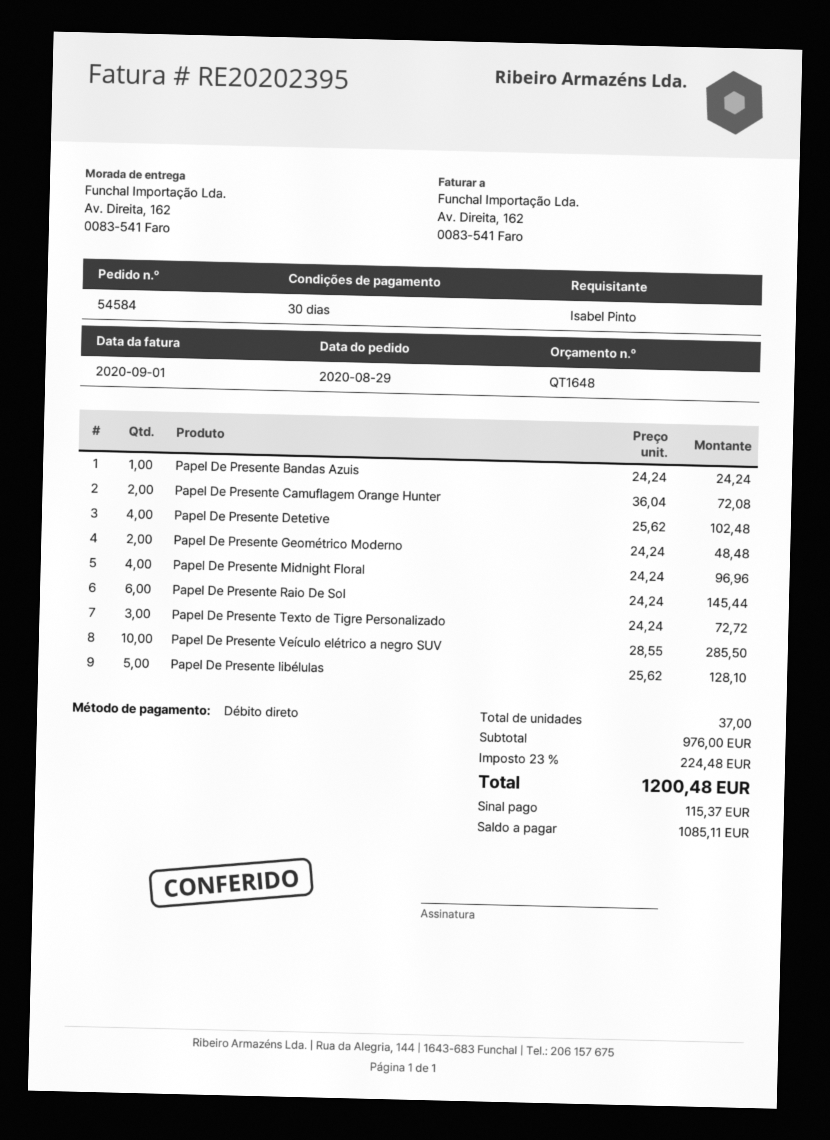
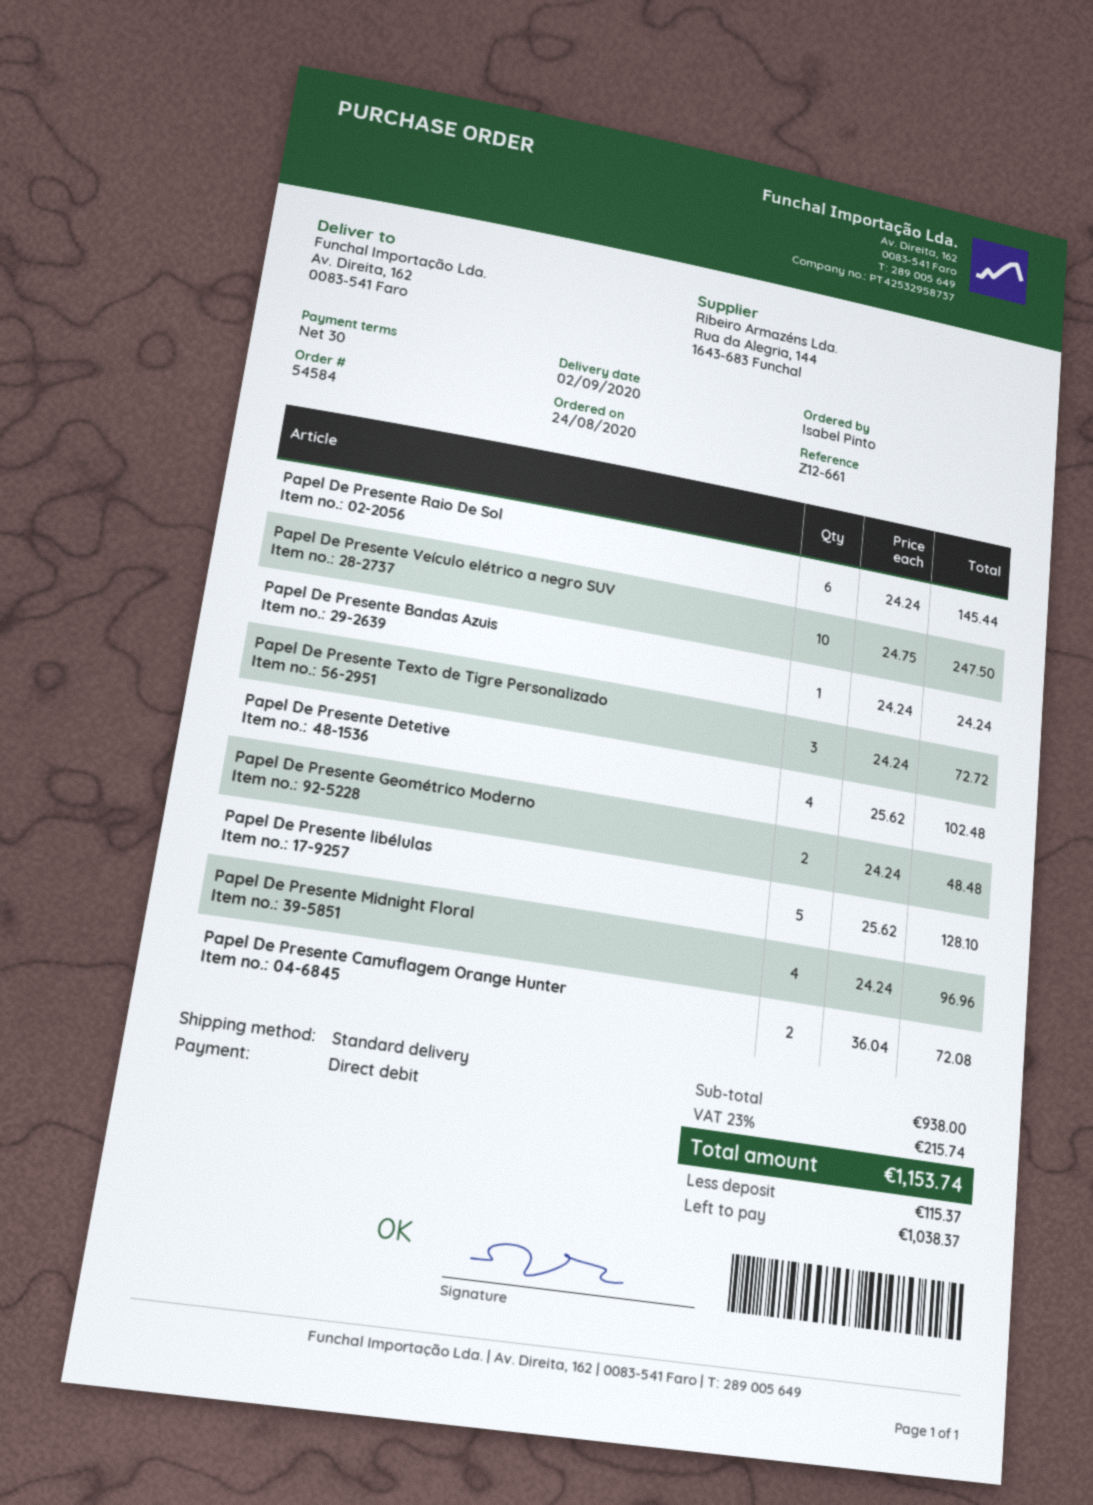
order date: 2020-08-29 -> 2020-08-24
Papel De Presente Veículo elétrico a negro SUV: 10 x 28.55 = 285.50 -> 10 x 24.75 = 247.50
subtotal: 976.00 -> 938.00
tax: 23% = 224.48 -> 23% = 215.74
total: 1200.48 -> 1153.74
balance: 1085.11 -> 1038.37

